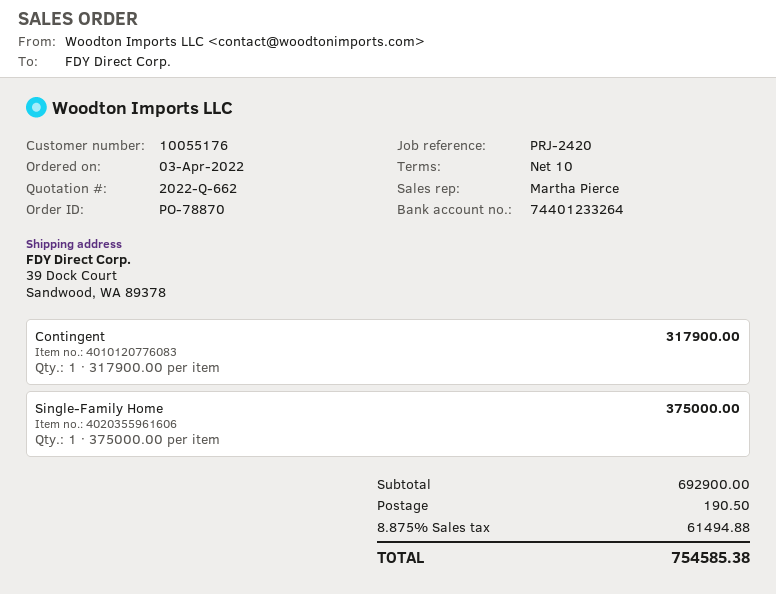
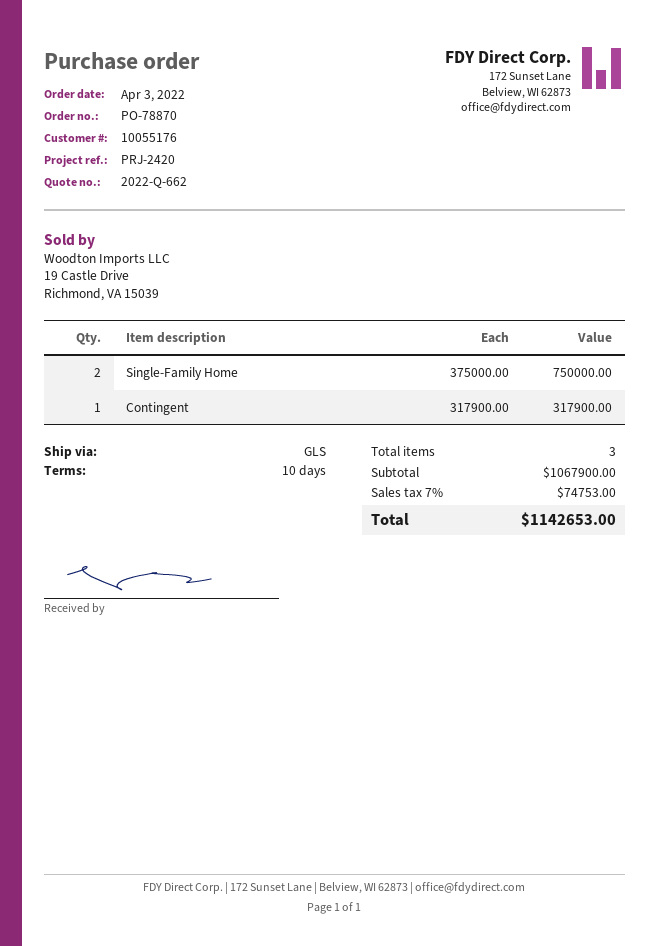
Single-Family Home: 1 x 375000.00 = 375000.00 -> 2 x 375000.00 = 750000.00
subtotal: 692900.00 -> 1067900.00
shipping: 190.50 -> none
tax: 8.875% = 61494.88 -> 7% = 74753.00
total: 754585.38 -> 1142653.00

